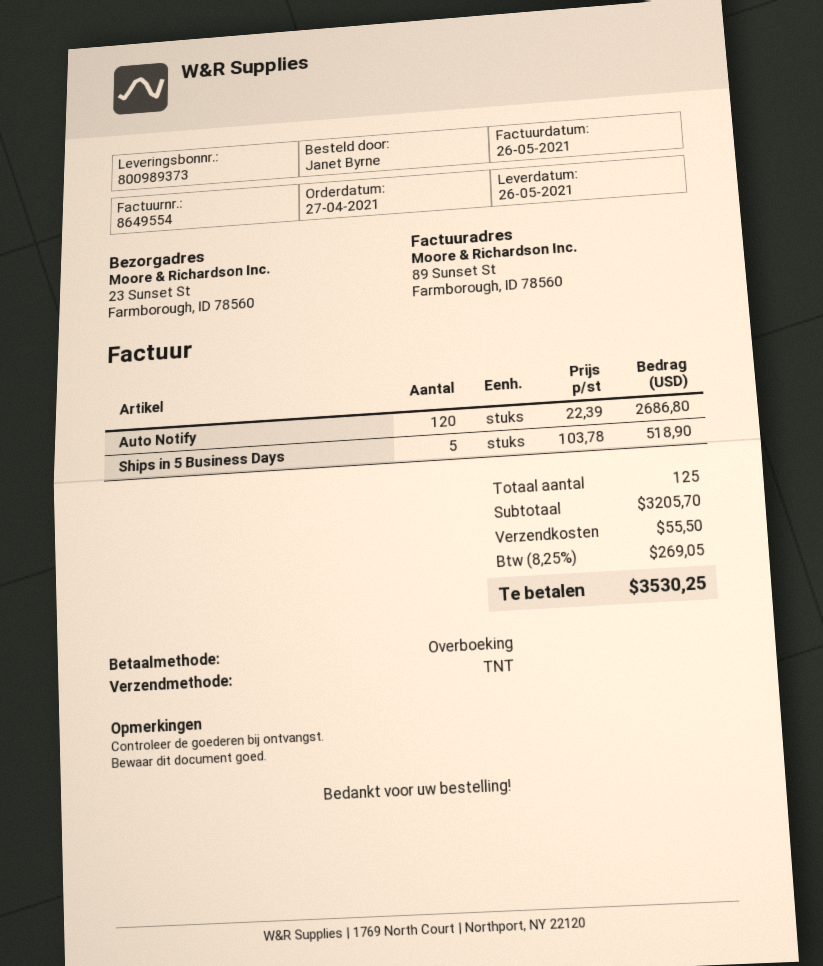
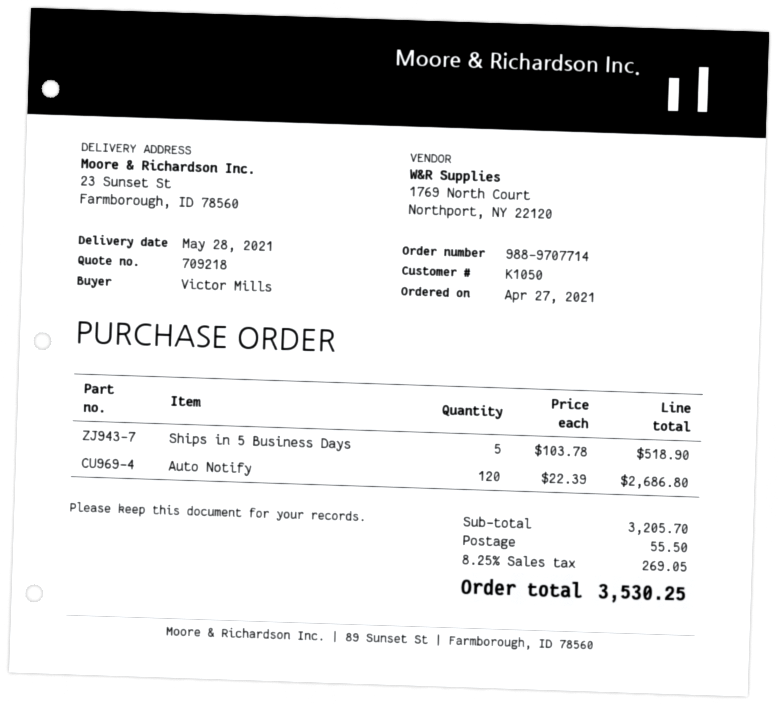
delivery date: 2021-05-26 -> 2021-05-28
ordered by: Janet Byrne -> Victor Mills

